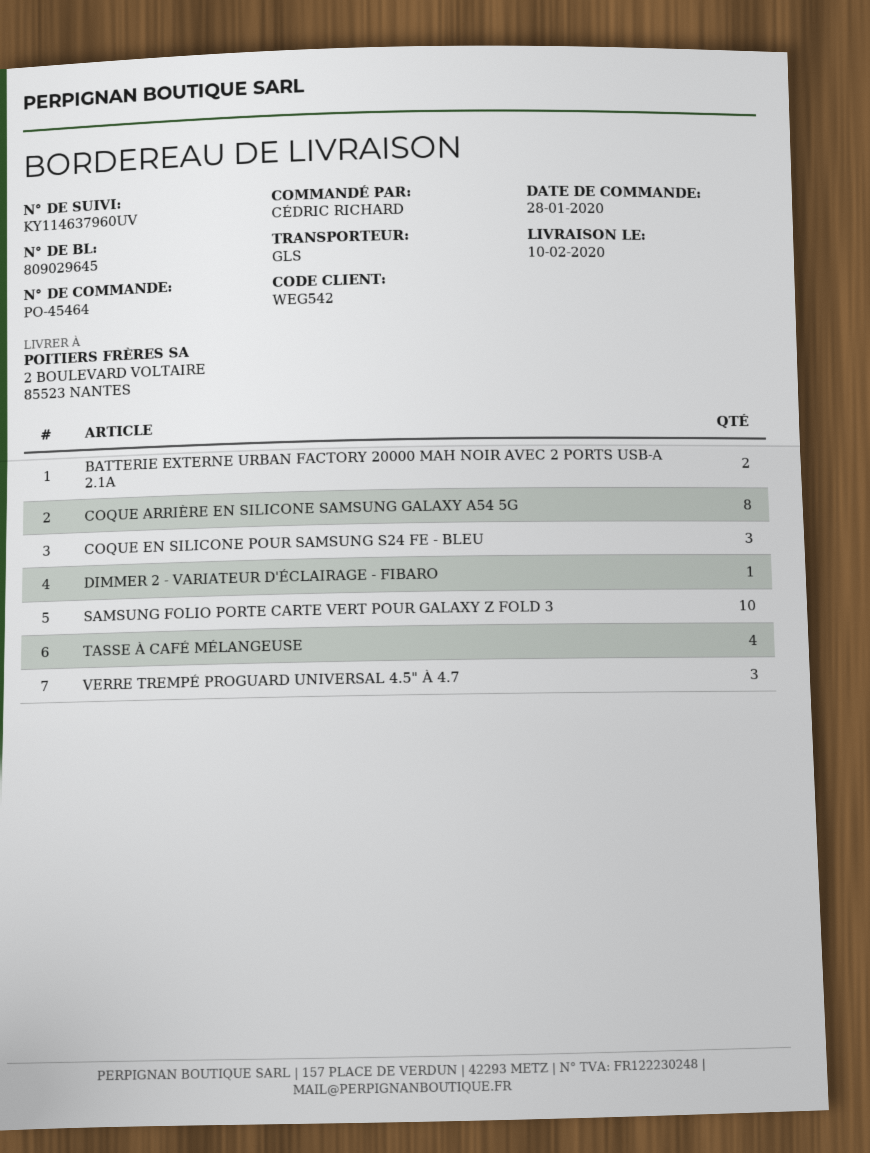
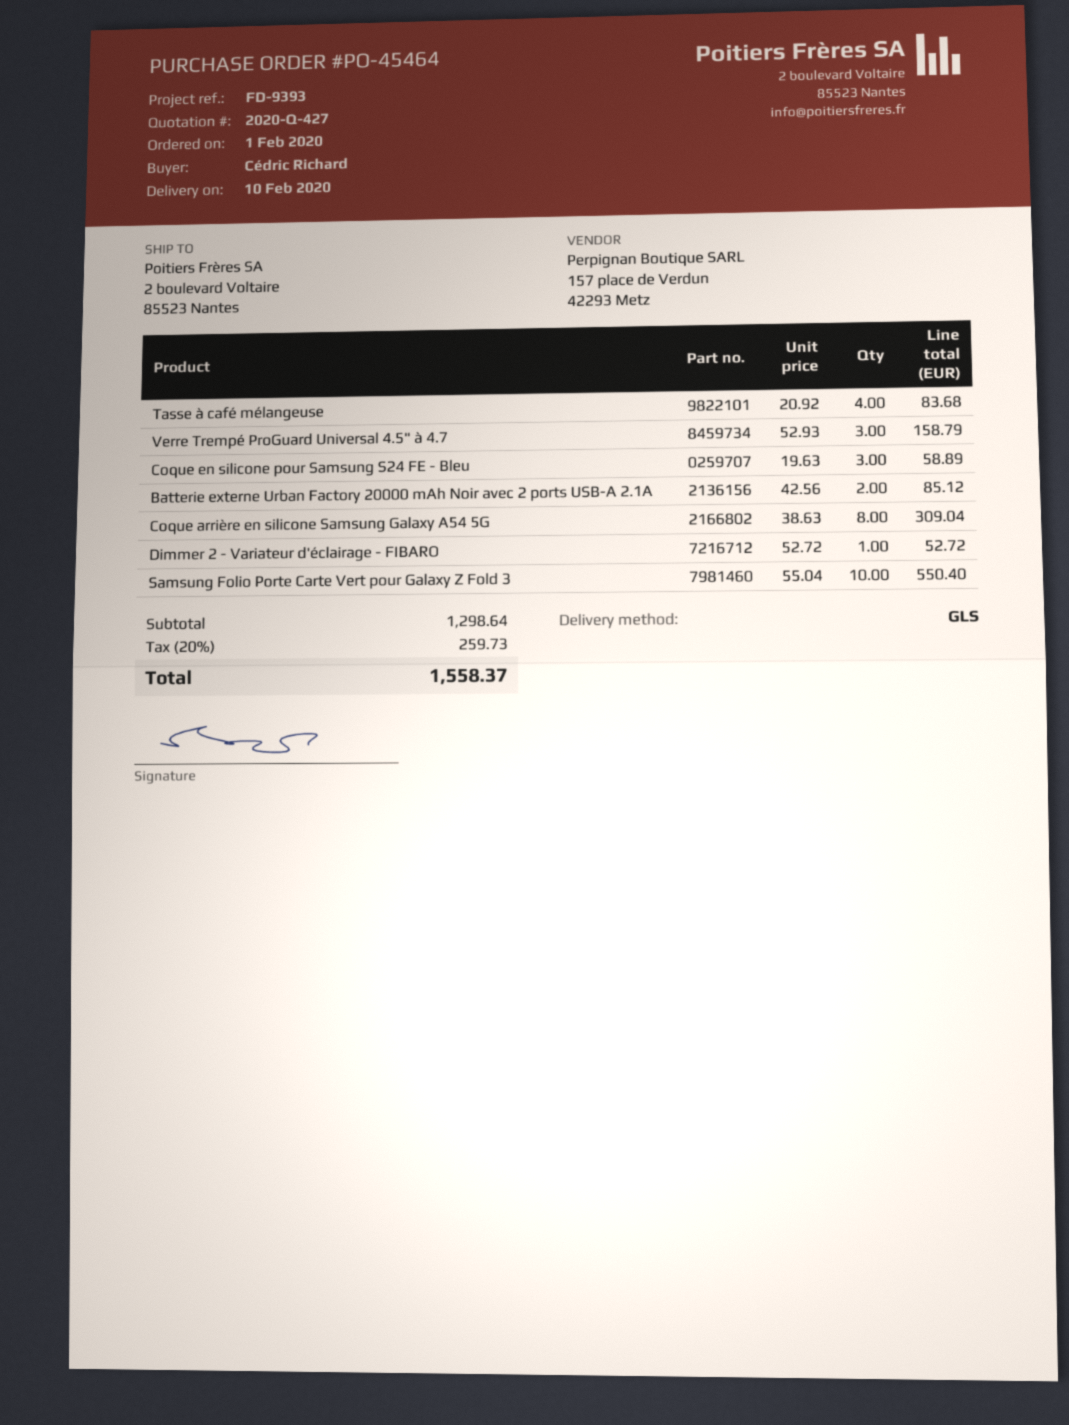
order date: 2020-01-28 -> 2020-02-01

